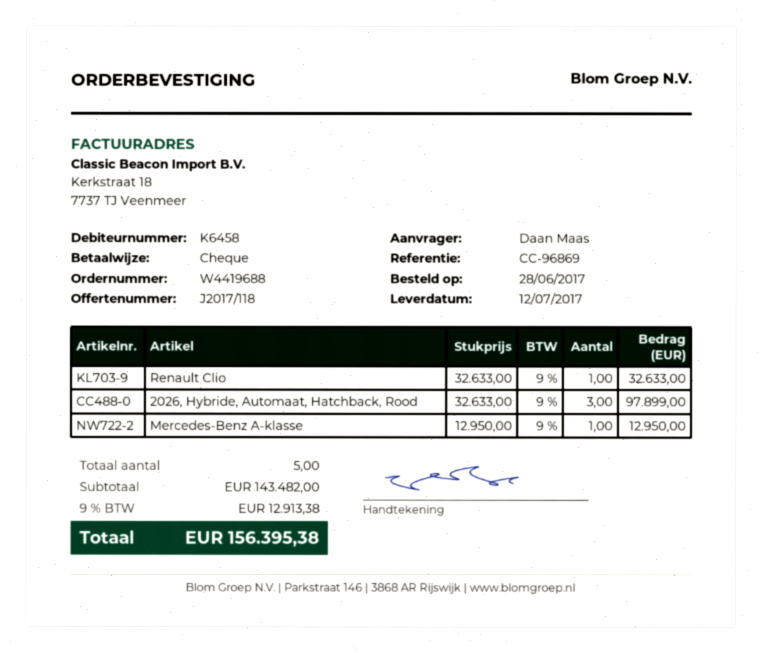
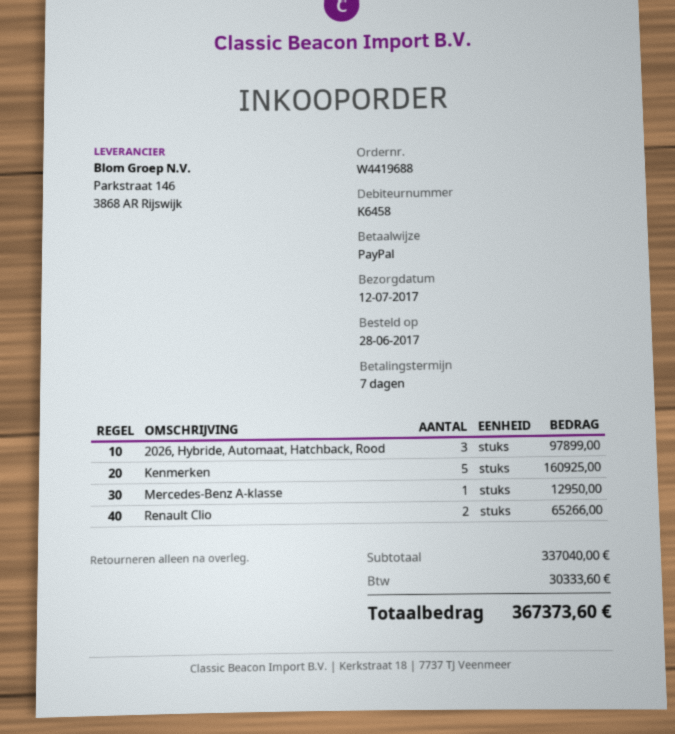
payment method: cheque -> PayPal
Renault Clio: 1 for 32633.00 -> 2 for 65266.00
Kenmerken: none -> 5 for 160925.00
subtotal: 143482.00 -> 337040.00
tax: 12913.38 -> 30333.60
total: 156395.38 -> 367373.60

